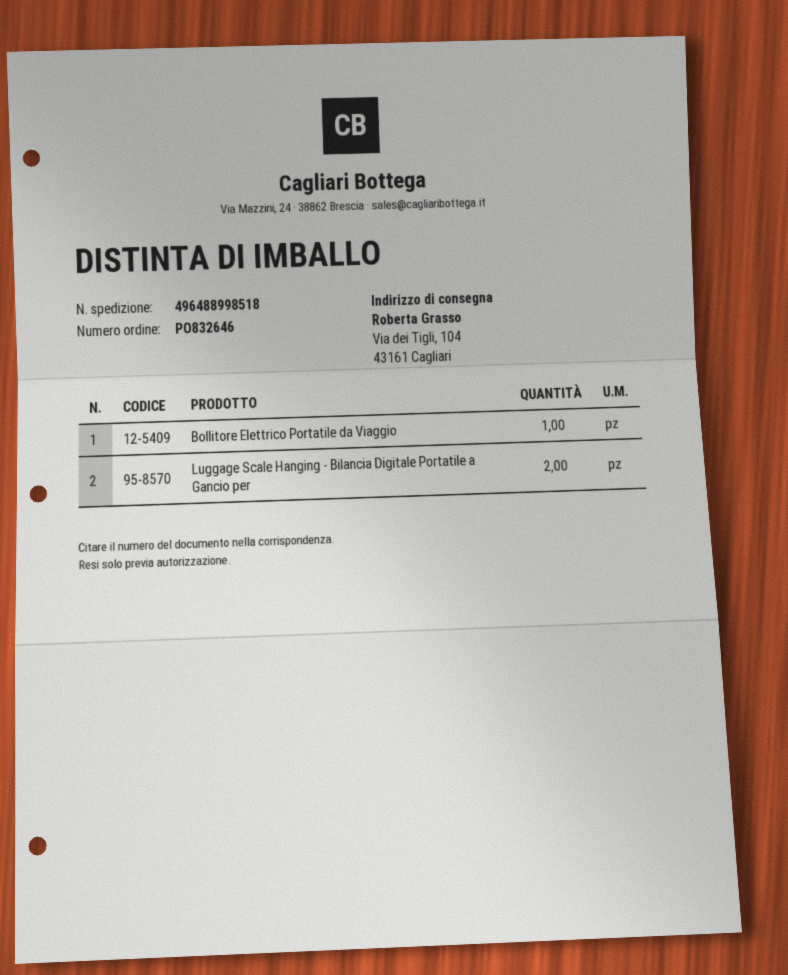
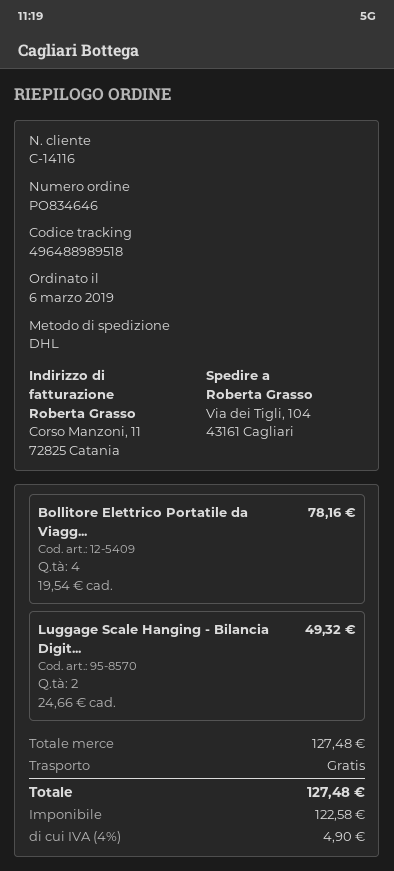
order number: PO832646 -> PO834646
tracking number: 496488998518 -> 496488989518
Bollitore Elettrico Portatile da Viaggio: 1 -> 4

